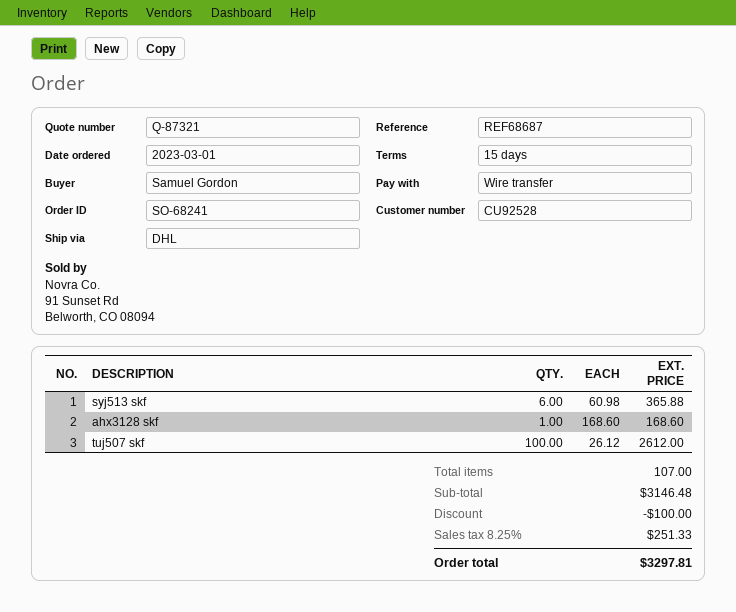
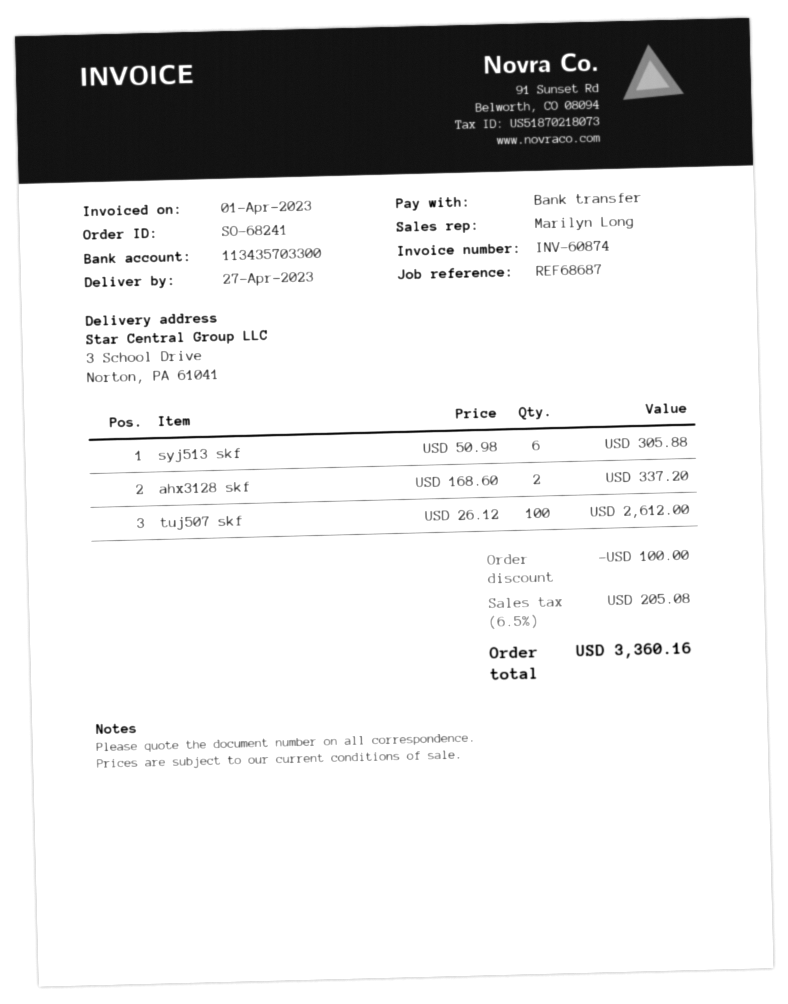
syj513 skf: 6 x 60.98 = 365.88 -> 6 x 50.98 = 305.88
ahx3128 skf: 1 x 168.60 = 168.60 -> 2 x 168.60 = 337.20
tax: 8.25% = 251.33 -> 6.5% = 205.08
total: 3297.81 -> 3360.16

